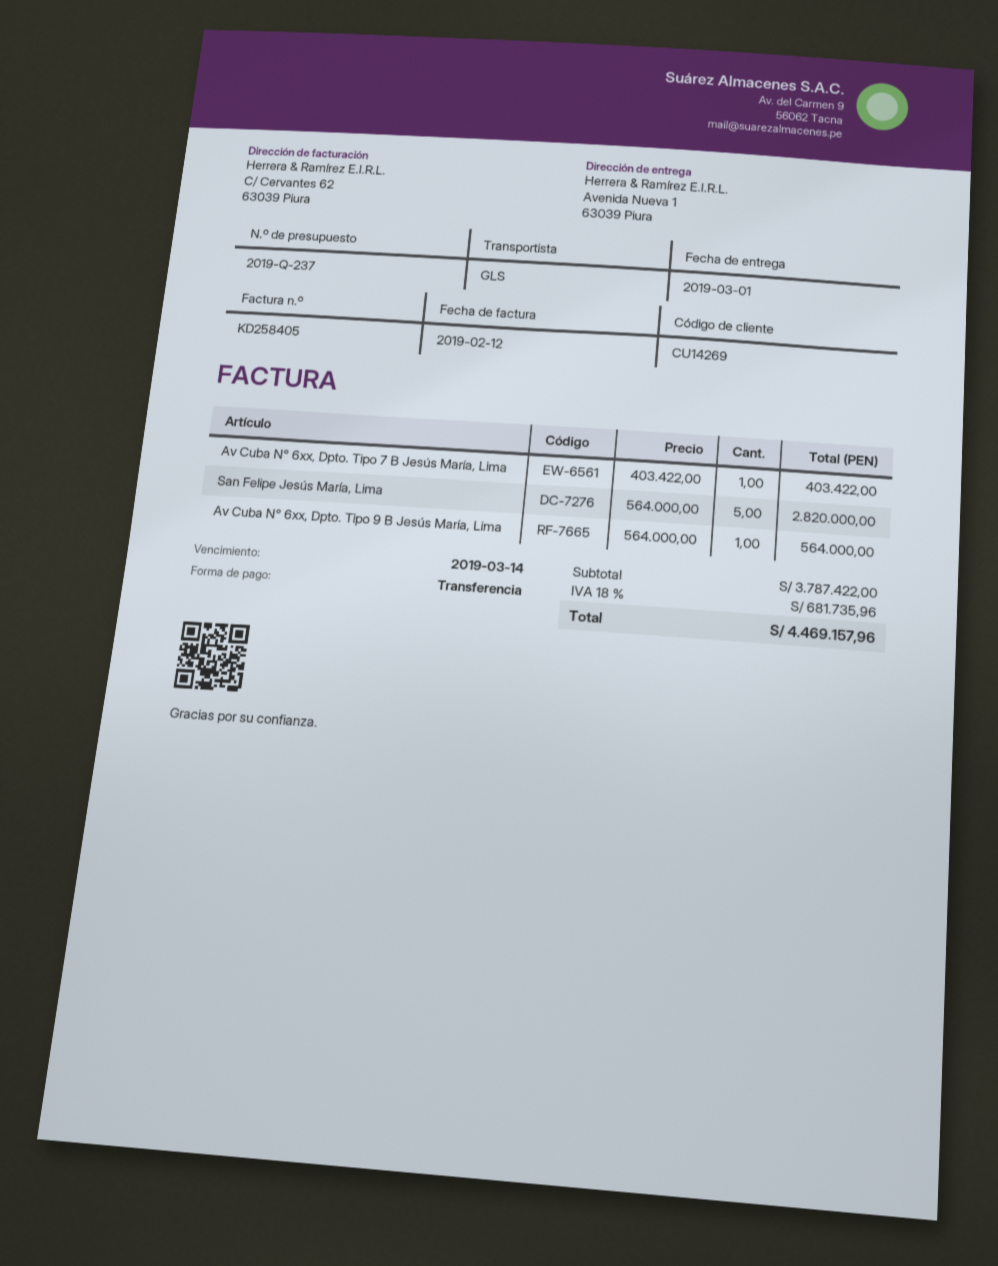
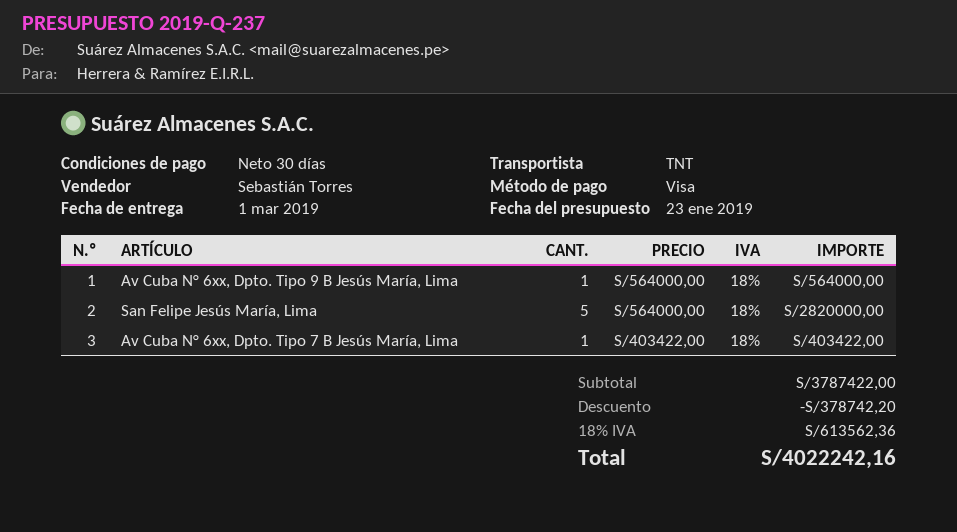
payment method: bank transfer -> Visa
shipping method: GLS -> TNT
discount: none -> 378742.20
tax: 18% = 681735.96 -> 18% = 613562.36
total: 4469157.96 -> 4022242.16

